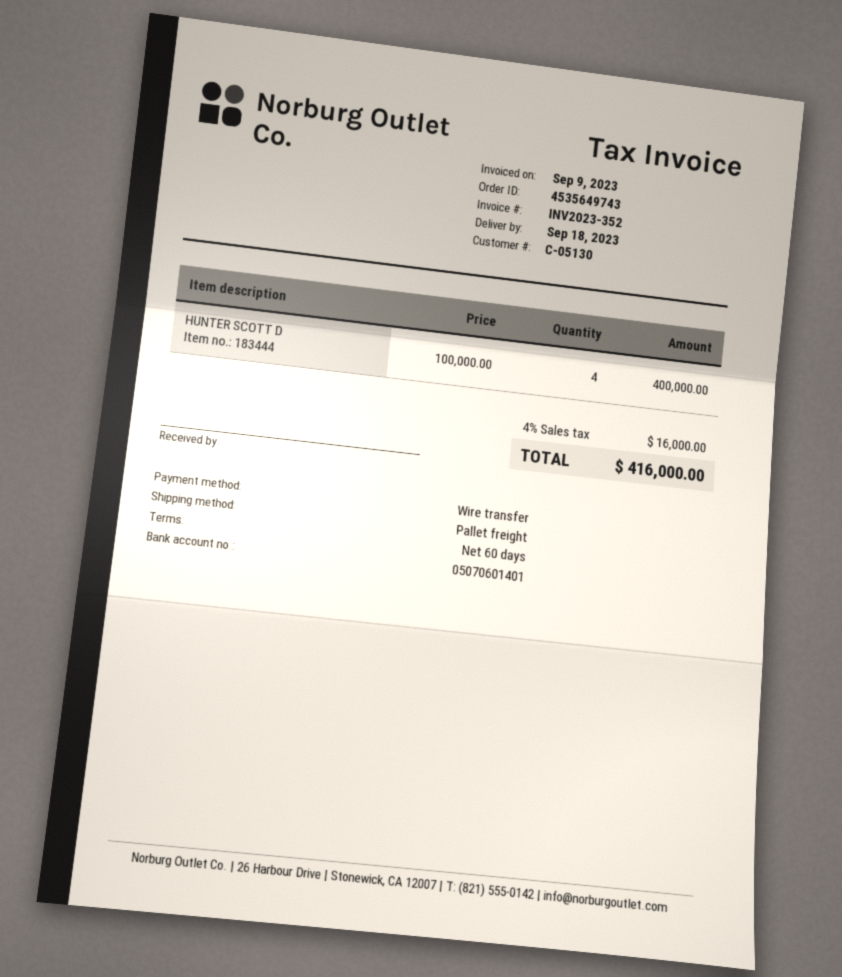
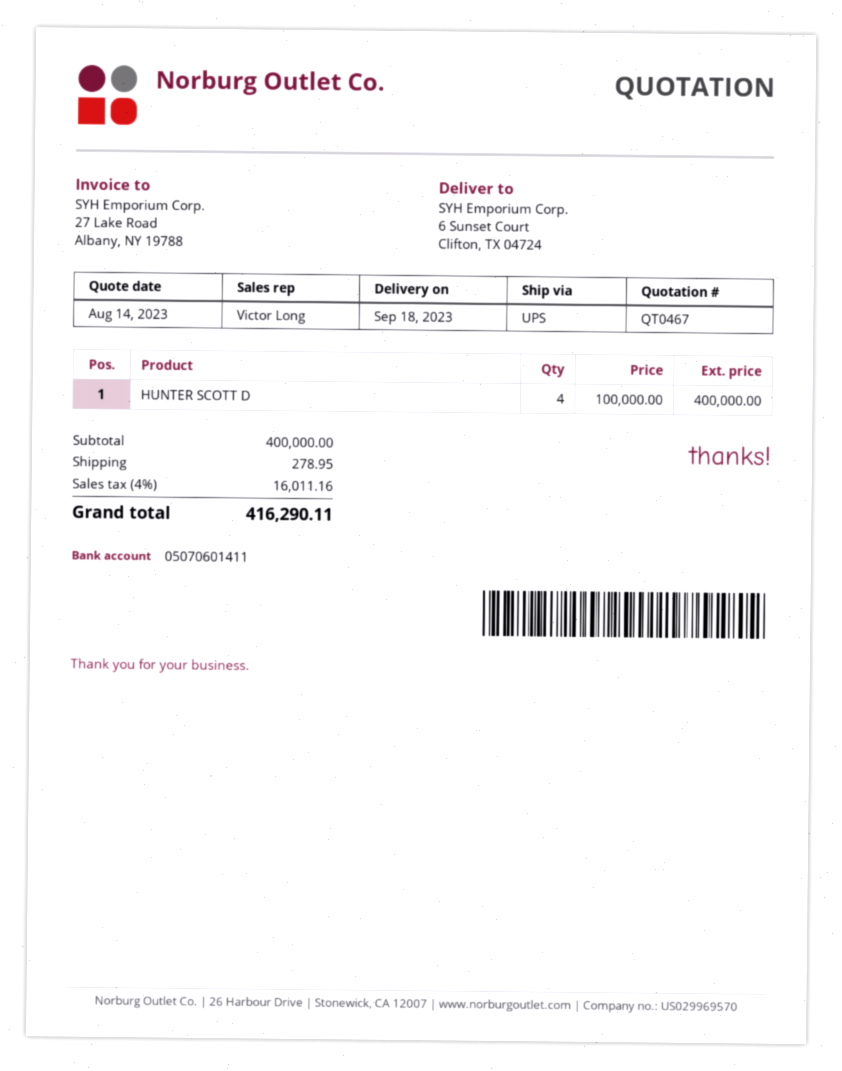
bank account: 05070601401 -> 05070601411
shipping method: pallet freight -> UPS
shipping: none -> 278.95
tax: 4% = 16000.00 -> 4% = 16011.16
total: 416000.00 -> 416290.11

